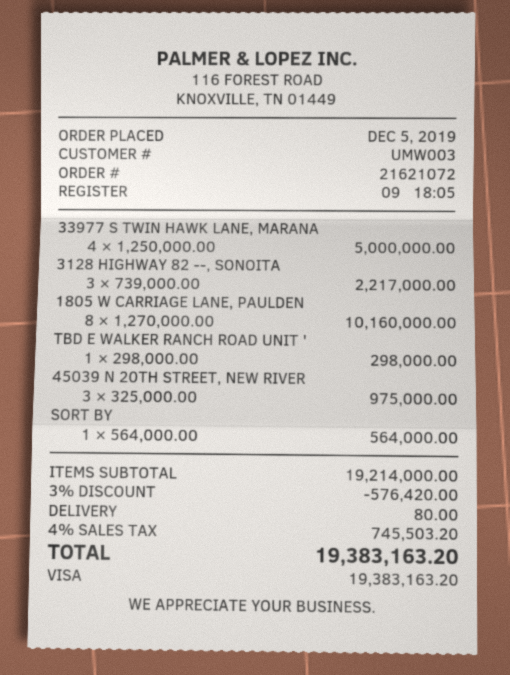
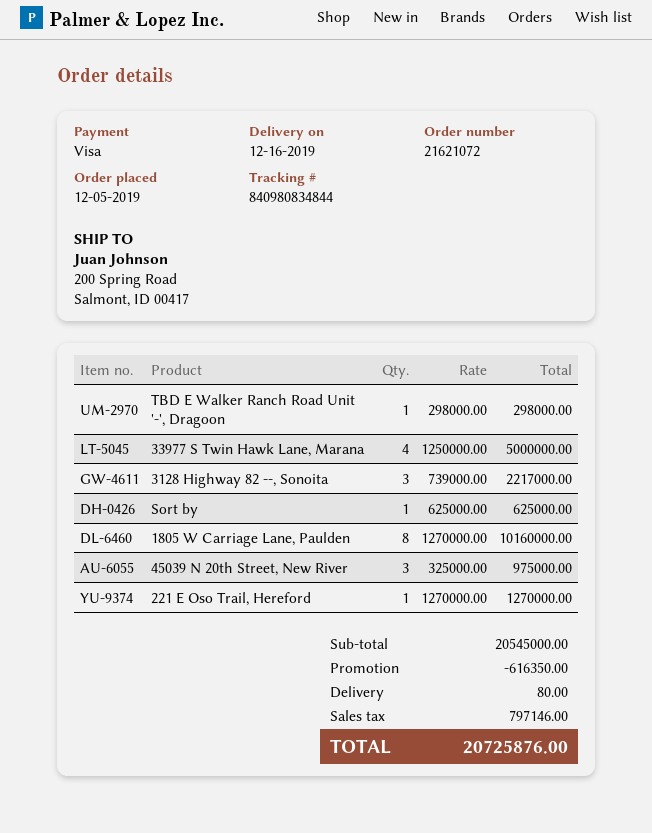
SORT BY: 1 x 564000.00 = 564000.00 -> 1 x 625000.00 = 625000.00
221 E Oso Trail, Hereford: none -> 1 x 1270000.00 = 1270000.00
subtotal: 19214000.00 -> 20545000.00
discount: 576420.00 -> 616350.00
tax: 745503.20 -> 797146.00
total: 19383163.20 -> 20725876.00

